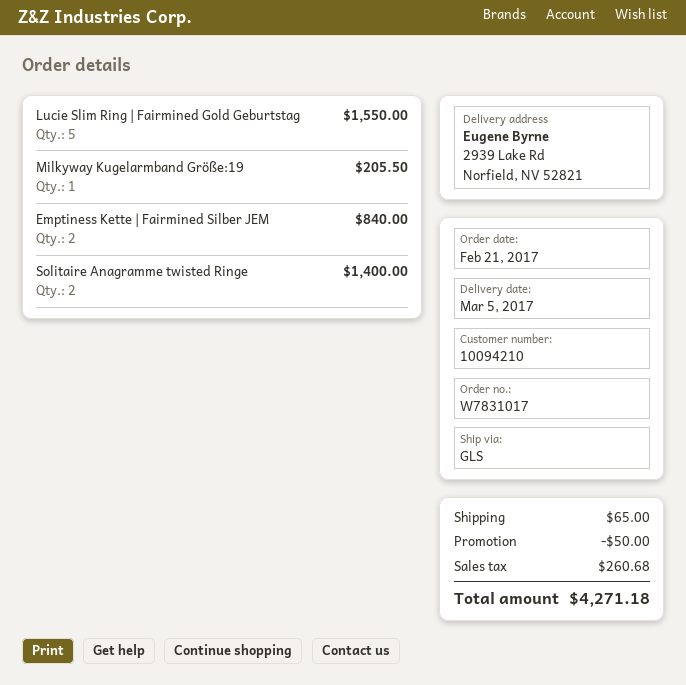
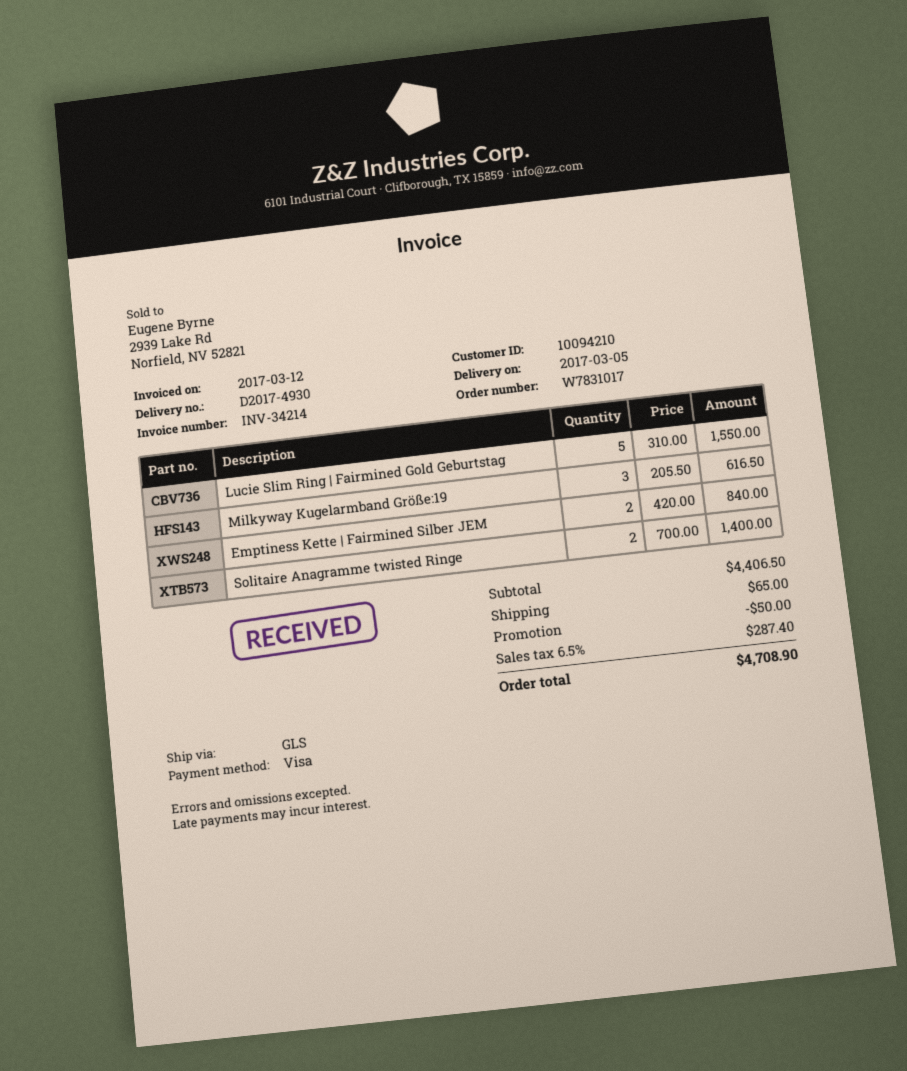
Milkyway Kugelarmband Größe:19: 1 for 205.50 -> 3 for 616.50
tax: 260.68 -> 287.40
total: 4271.18 -> 4708.90

